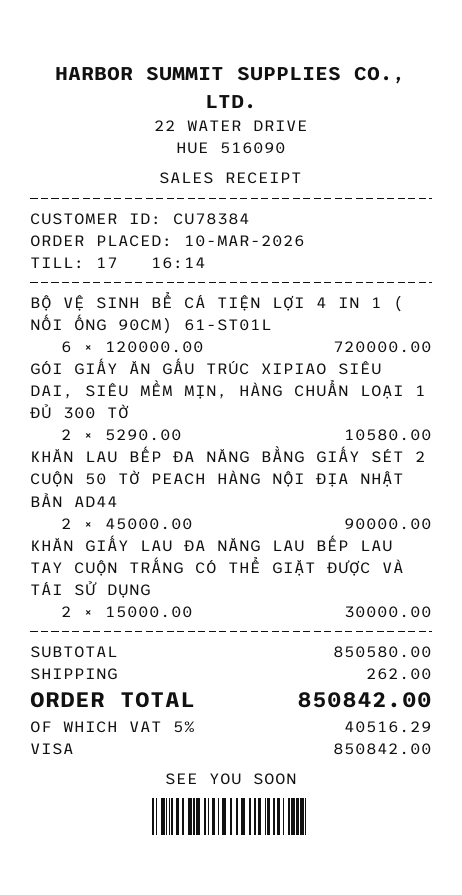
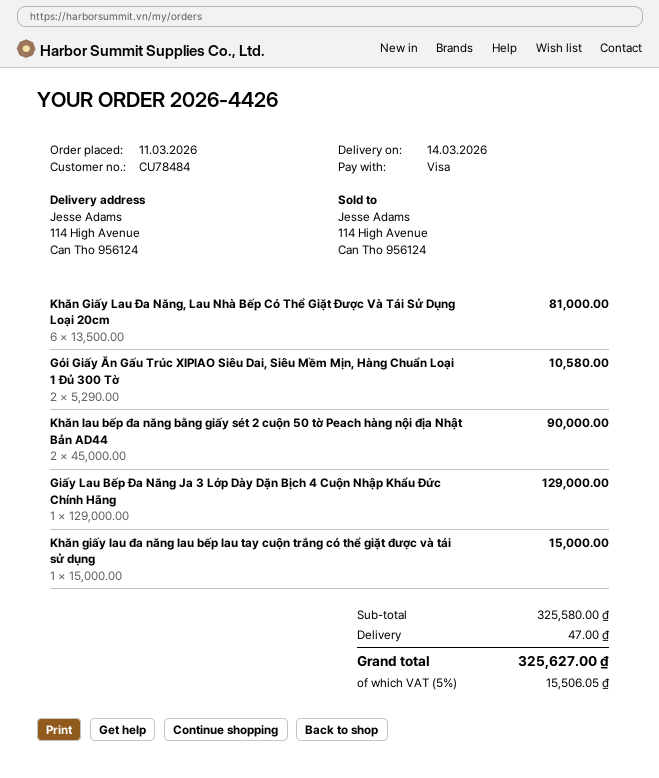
order date: 2026-03-10 -> 2026-03-11
customer number: CU78384 -> CU78484
BỘ VỆ SINH BỂ CÁ TIỆN LỢI 4 IN 1 ( NỐI ỐNG 90CM) 61-ST01L: 6 x 120000.00 = 720000.00 -> none
KHĂN GIẤY LAU ĐA NĂNG LAU BẾP LAU TAY CUỘN TRẮNG CÓ THỂ GIẶT ĐƯỢC VÀ TÁI SỬ DỤNG: 2 x 15000.00 = 30000.00 -> 1 x 15000.00 = 15000.00
Khăn Giấy Lau Đa Năng, Lau Nhà Bếp Có Thể Giặt Được Và Tái Sử Dụng Loại 20cm: none -> 6 x 13500.00 = 81000.00
Giấy Lau Bếp Đa Năng Ja 3 Lớp Dày Dặn Bịch 4 Cuộn Nhập Khẩu Đức Chính Hãng: none -> 1 x 129000.00 = 129000.00
subtotal: 850580.00 -> 325580.00
shipping: 262.00 -> 47.00
tax: 5% = 40516.29 -> 5% = 15506.05
total: 850842.00 -> 325627.00

